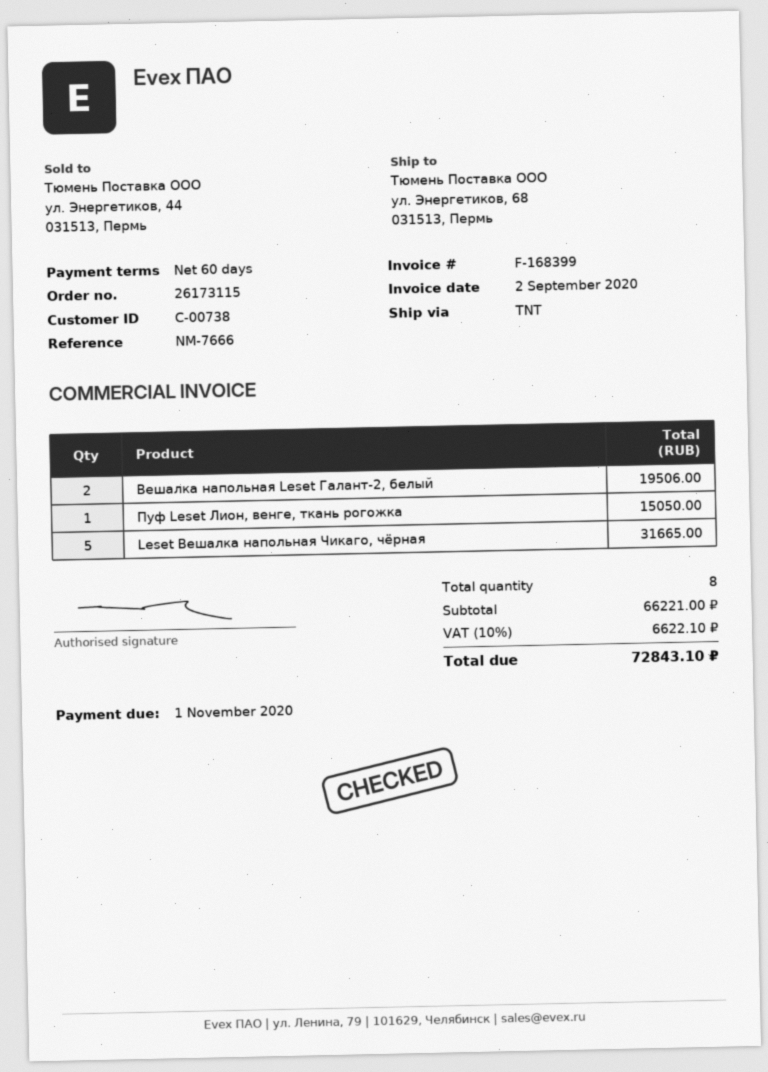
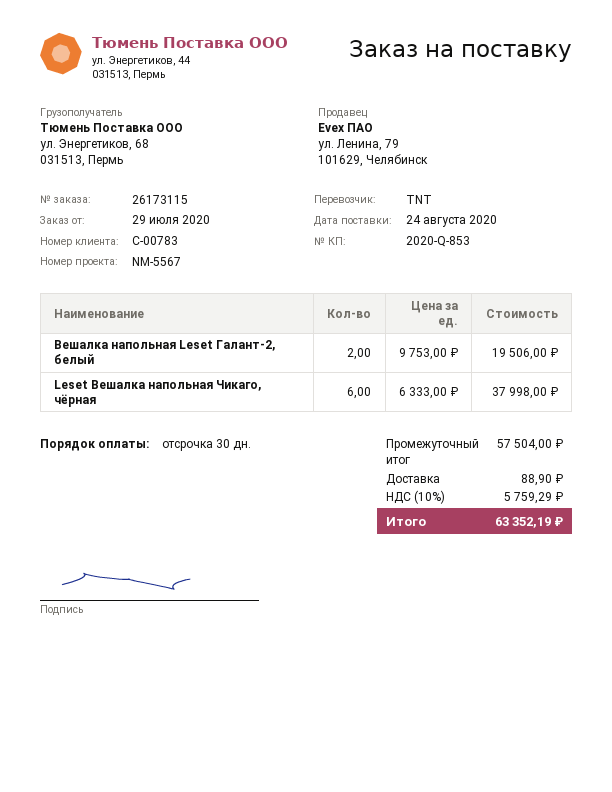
payment terms: 60 days -> 30 days
customer number: C-00738 -> C-00783
reference: NM-7666 -> NM-5567
Пуф Leset Лион, венге, ткань рогожка: 1 for 15050.00 -> none
Leset Вешалка напольная Чикаго, чёрная: 5 for 31665.00 -> 6 for 37998.00
subtotal: 66221.00 -> 57504.00
shipping: none -> 88.90
tax: 10% = 6622.10 -> 10% = 5759.29
total: 72843.10 -> 63352.19

